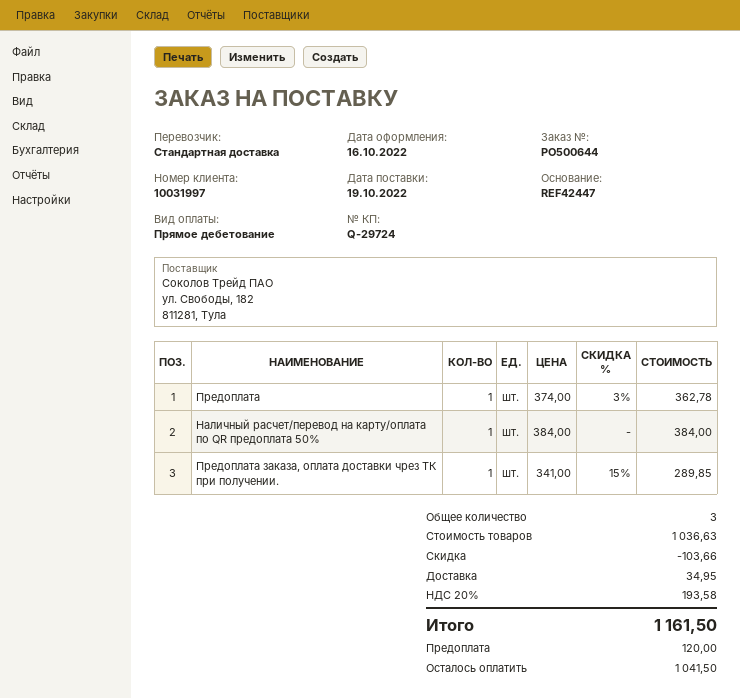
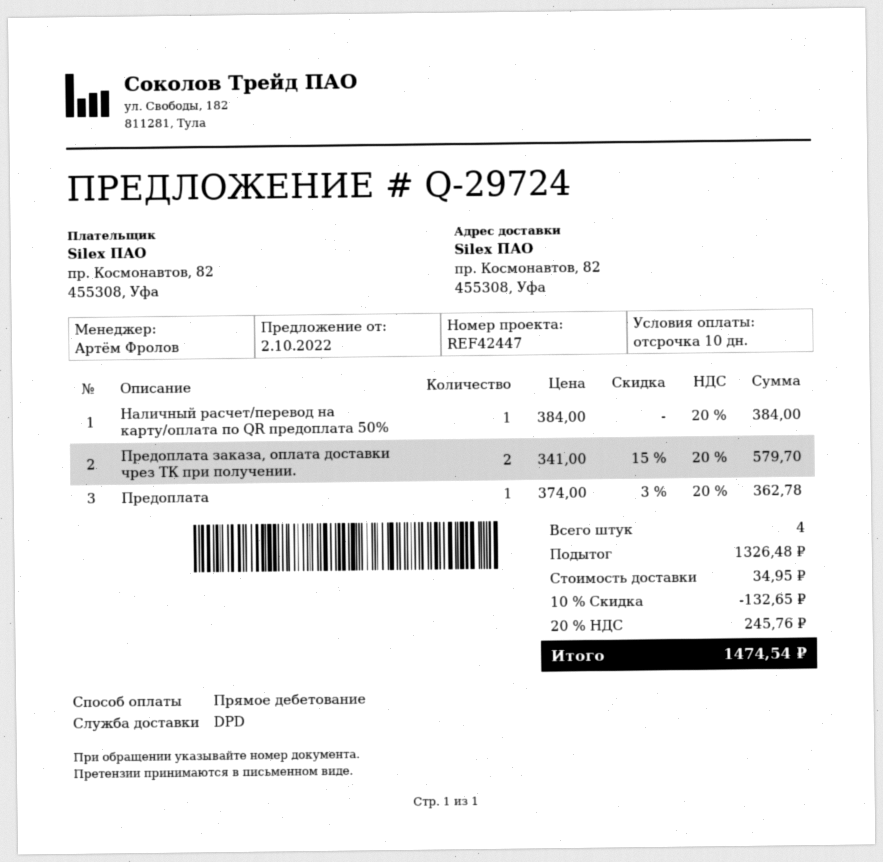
shipping method: standard -> DPD
Предоплата заказа, оплата доставки чрез ТК при получении.: 1 x 341.00 - 15% = 289.85 -> 2 x 341.00 - 15% = 579.70
total quantity: 3 -> 4
subtotal: 1036.63 -> 1326.48
discount: 103.66 -> 132.65
tax: 20% = 193.58 -> 20% = 245.76
total: 1161.50 -> 1474.54

